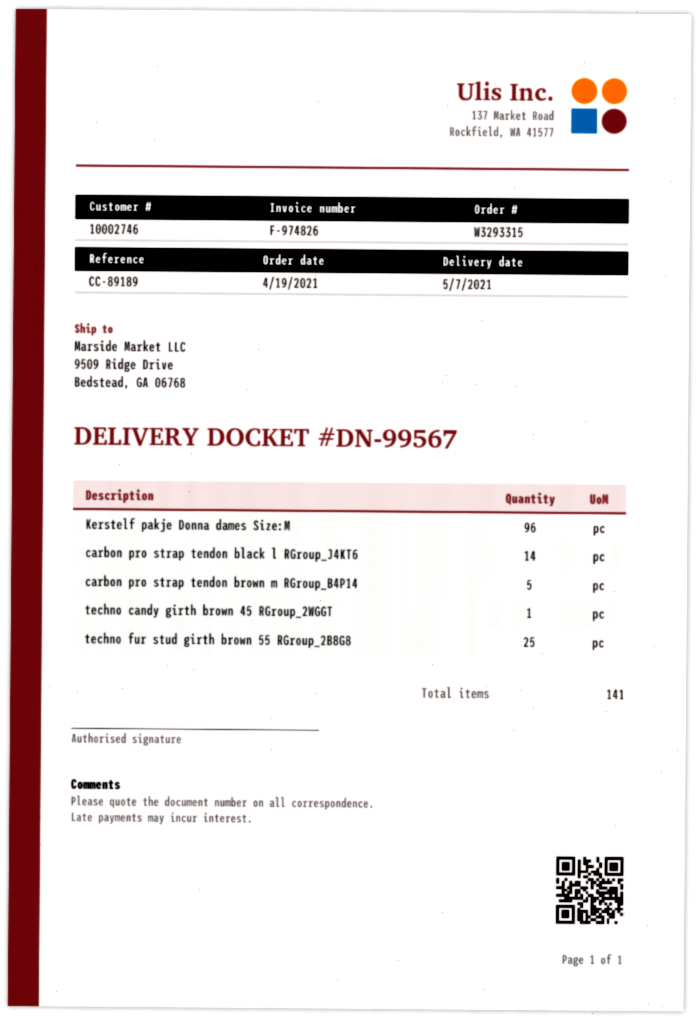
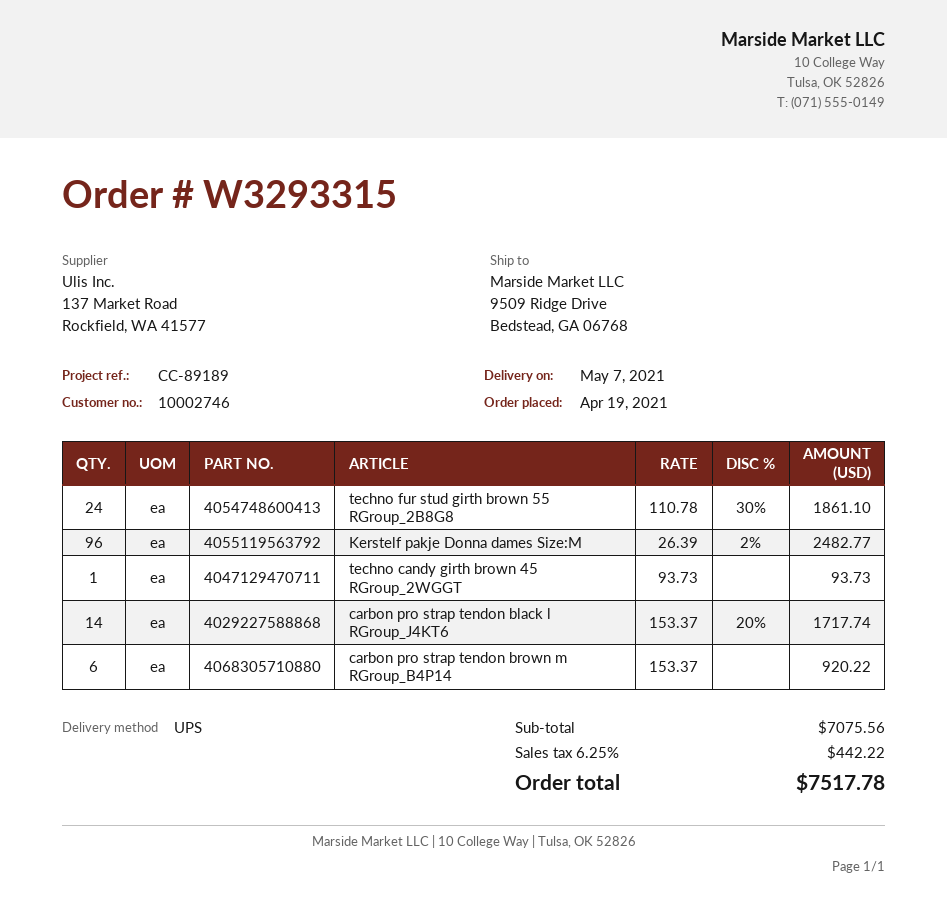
carbon pro strap tendon brown m RGroup_B4P14: 5 -> 6
techno fur stud girth brown 55 RGroup_2B8G8: 25 -> 24

